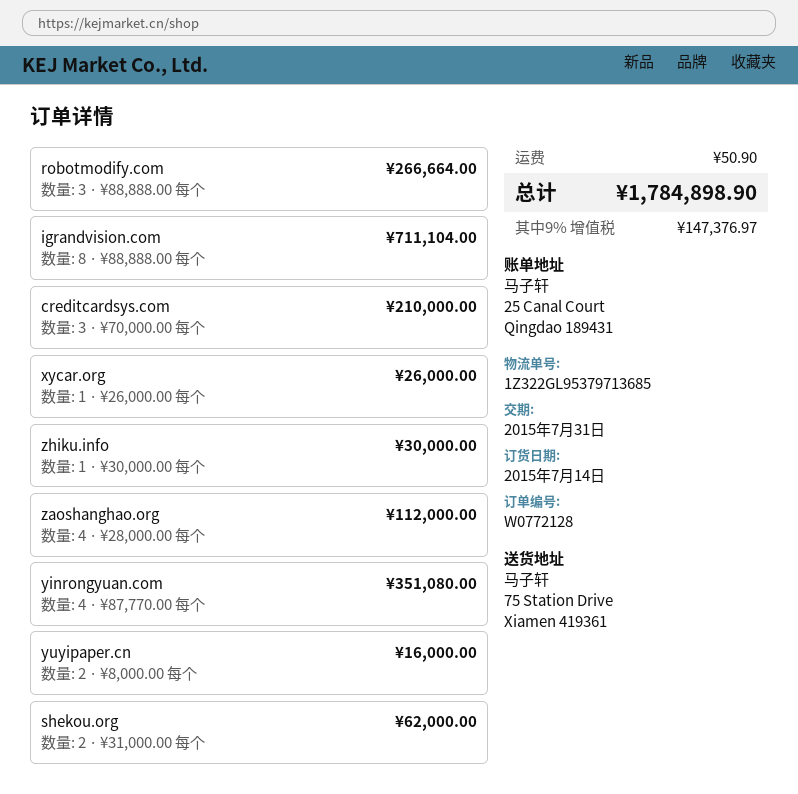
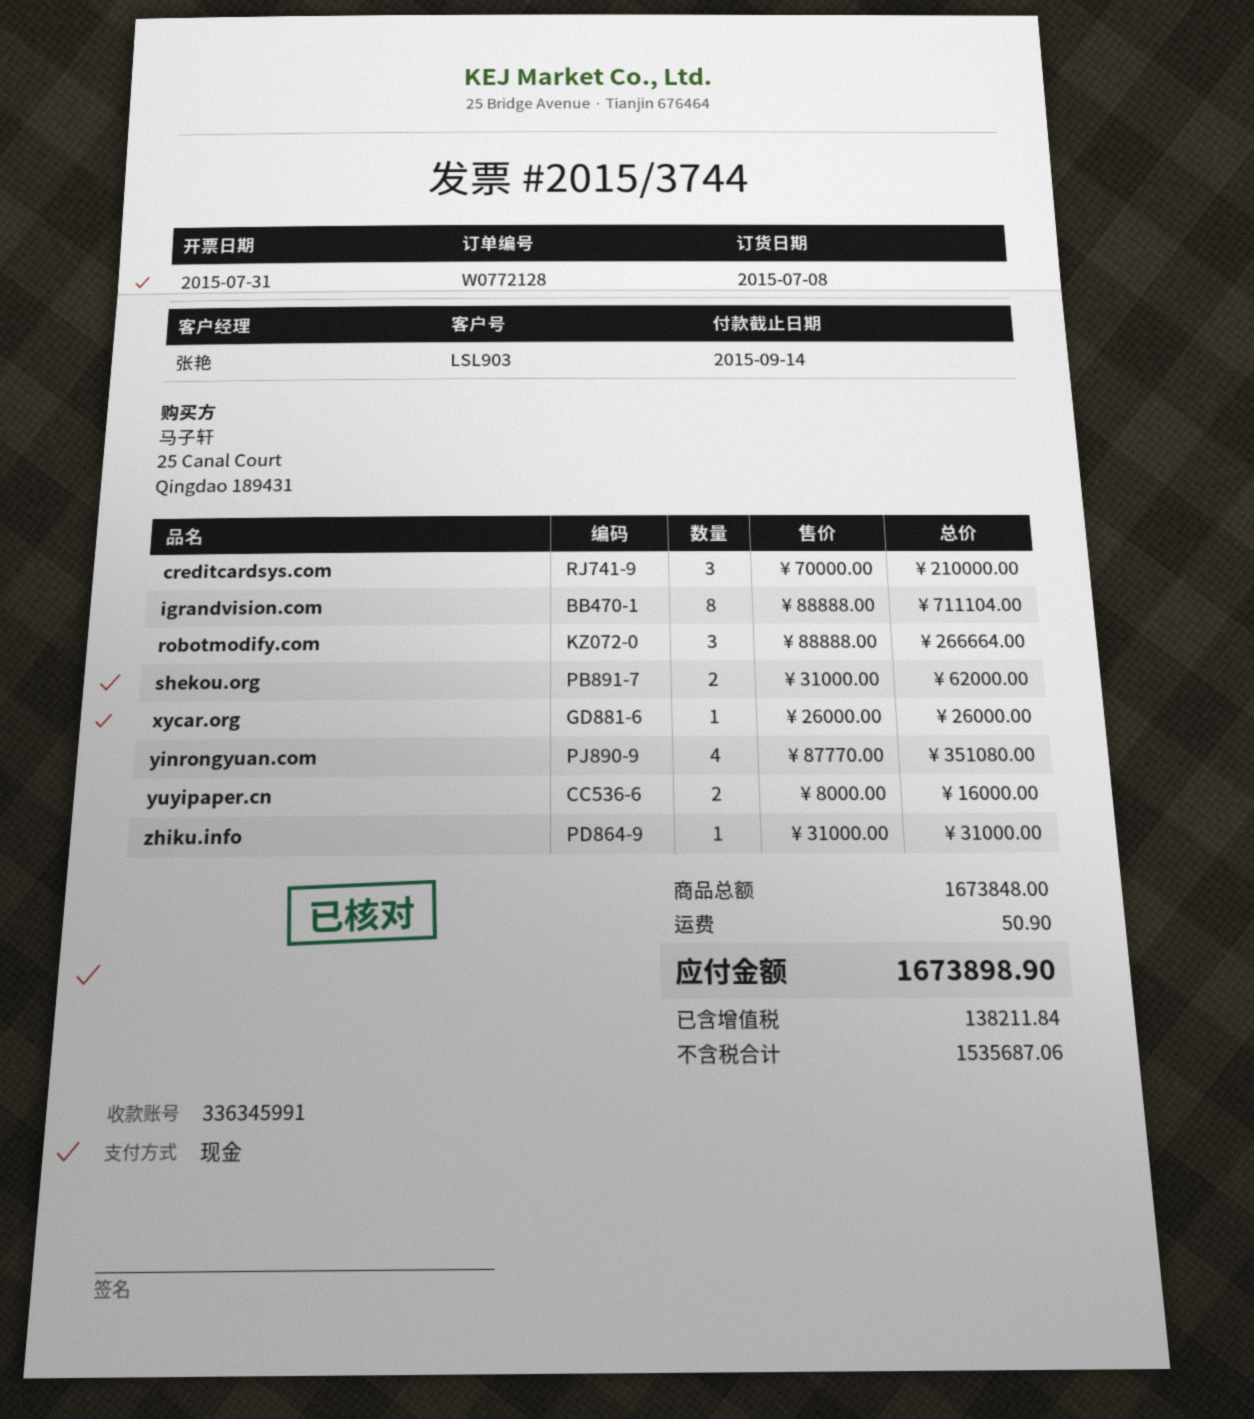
order date: 2015-07-14 -> 2015-07-08
zhiku.info: 1 x 30000.00 = 30000.00 -> 1 x 31000.00 = 31000.00
zaoshanghao.org: 4 x 28000.00 = 112000.00 -> none
tax: 147376.97 -> 138211.84
total: 1784898.90 -> 1673898.90

